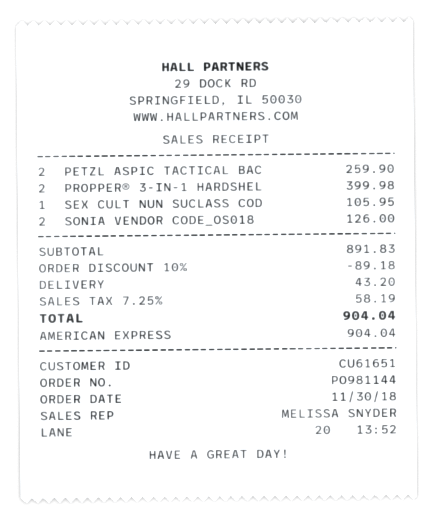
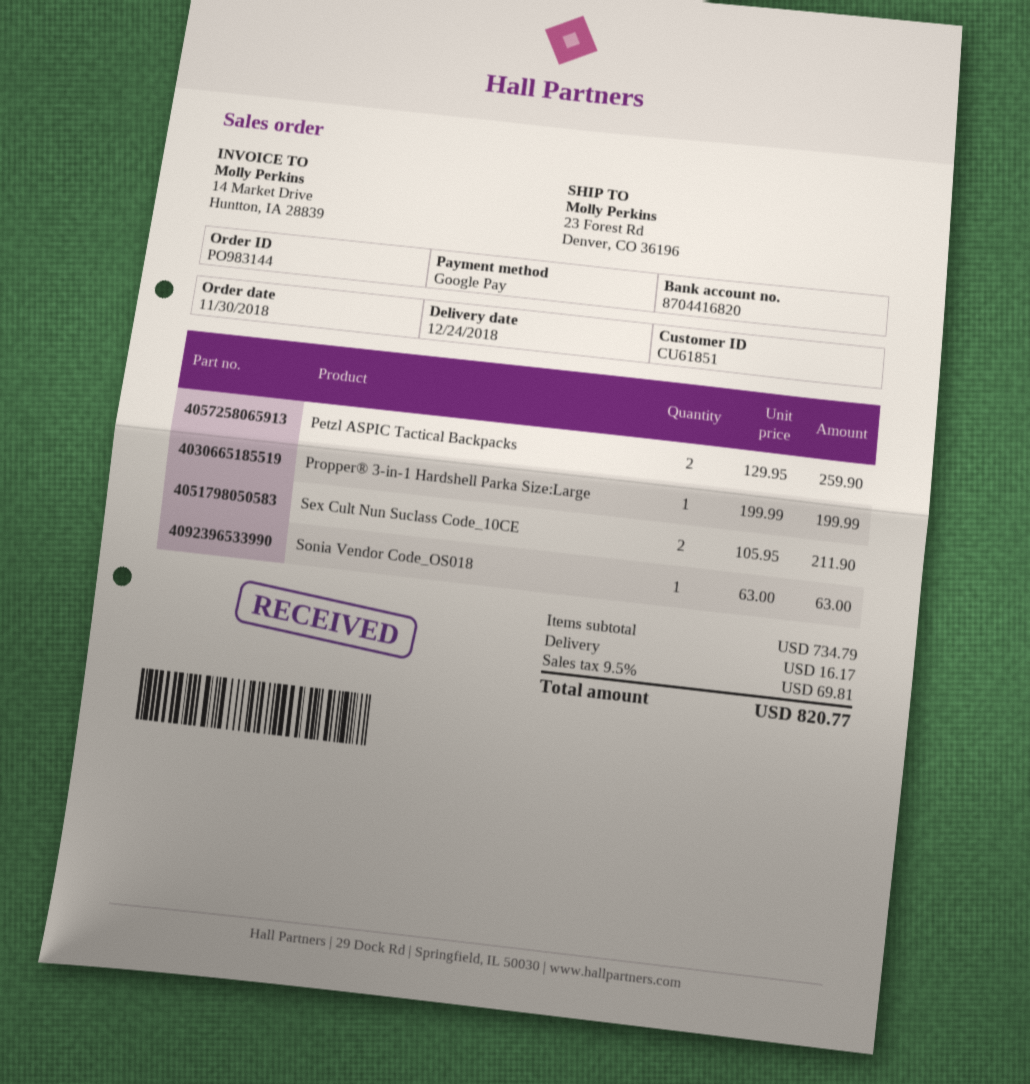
order number: PO981144 -> PO983144
customer number: CU61651 -> CU61851
payment method: American Express -> Google Pay
PROPPER® 3-IN-1 HARDSHEL: 2 for 399.98 -> 1 for 199.99
SEX CULT NUN SUCLASS COD: 1 for 105.95 -> 2 for 211.90
SONIA VENDOR CODE_OS018: 2 for 126.00 -> 1 for 63.00
subtotal: 891.83 -> 734.79
discount: 10% = 89.18 -> none
shipping: 43.20 -> 16.17
tax: 7.25% = 58.19 -> 9.5% = 69.81
total: 904.04 -> 820.77

